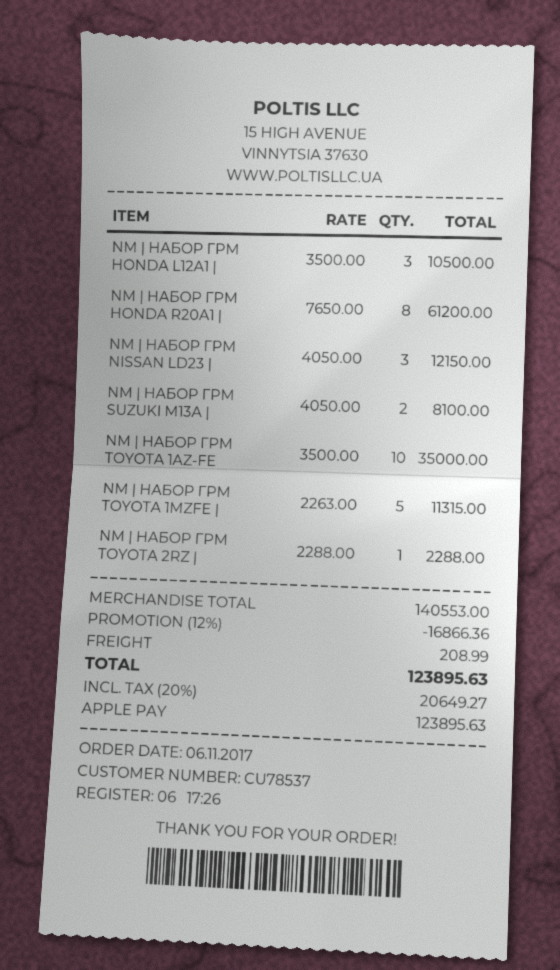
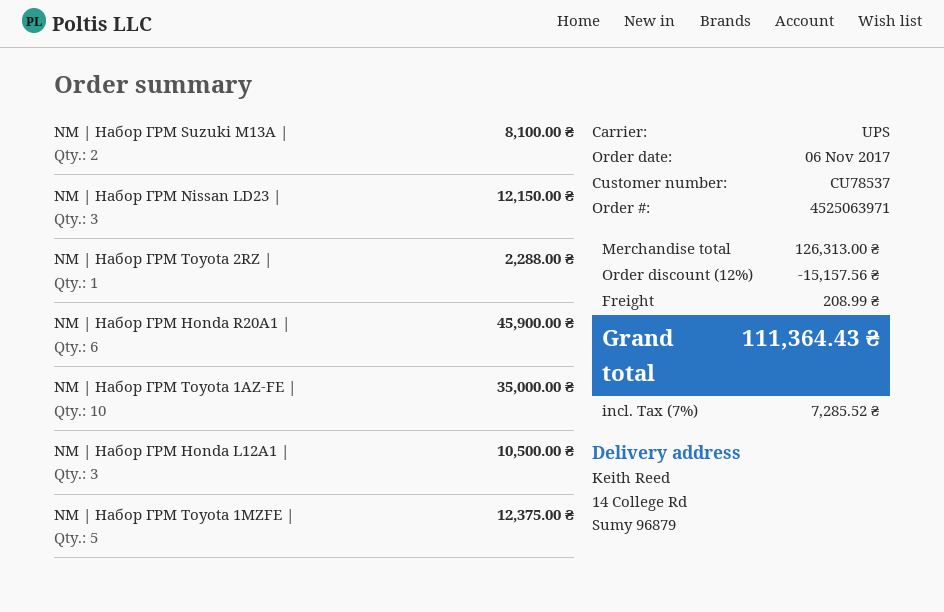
NM | НАБОР ГРМ HONDA R20A1 |: 8 for 61200.00 -> 6 for 45900.00
NM | НАБОР ГРМ TOYOTA 1MZFE |: 5 for 11315.00 -> 5 for 12375.00
subtotal: 140553.00 -> 126313.00
discount: 12% = 16866.36 -> 12% = 15157.56
tax: 20% = 20649.27 -> 7% = 7285.52
total: 123895.63 -> 111364.43

